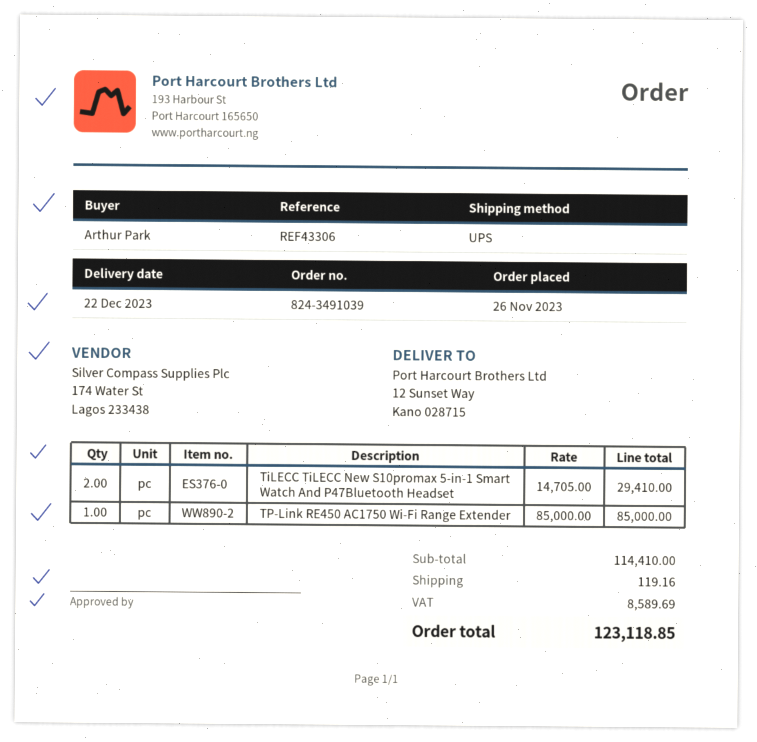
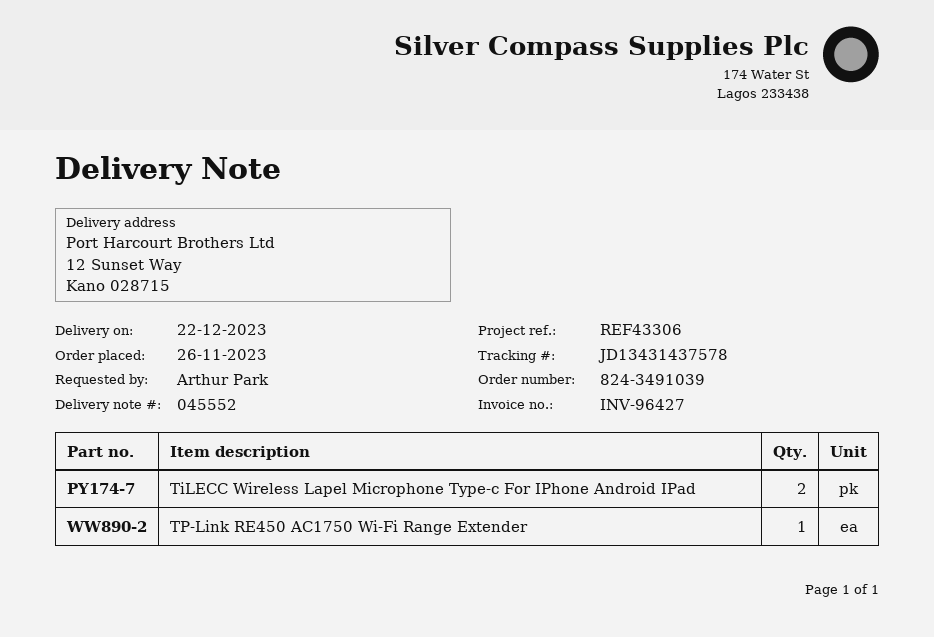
TiLECC TiLECC New S10promax 5-in-1 Smart Watch And P47Bluetooth Headset: 2 -> none
TiLECC Wireless Lapel Microphone Type-c For IPhone Android IPad: none -> 2

